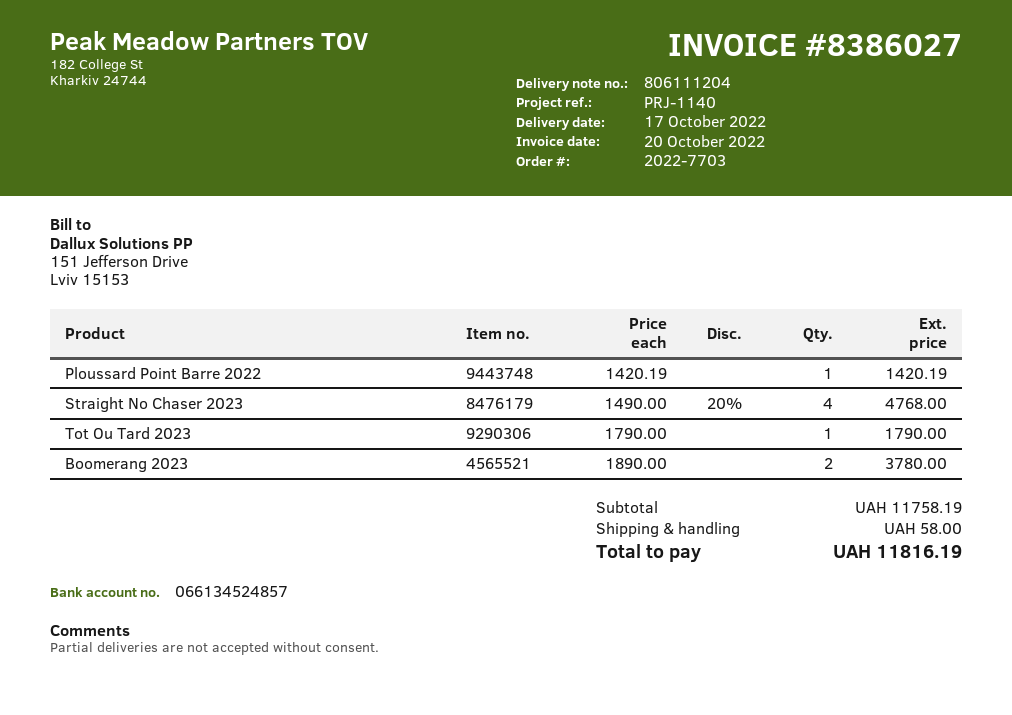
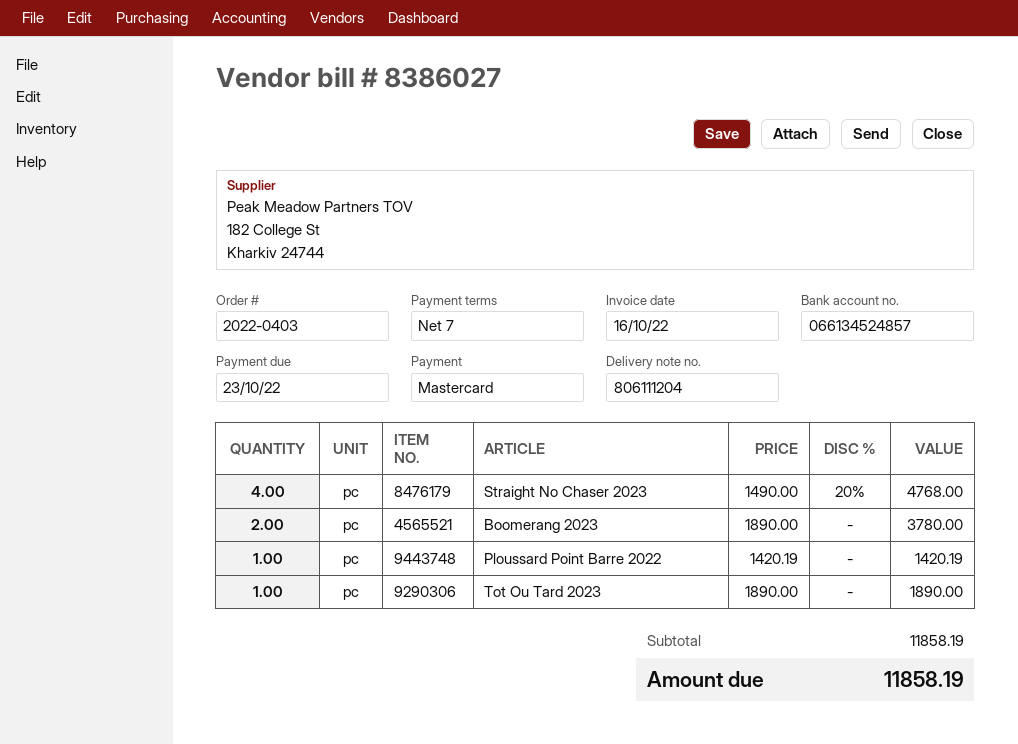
order number: 2022-7703 -> 2022-0403
invoice date: 2022-10-20 -> 2022-10-16
Tot Ou Tard 2023: 1 x 1790.00 = 1790.00 -> 1 x 1890.00 = 1890.00
subtotal: 11758.19 -> 11858.19
shipping: 58.00 -> none
total: 11816.19 -> 11858.19

